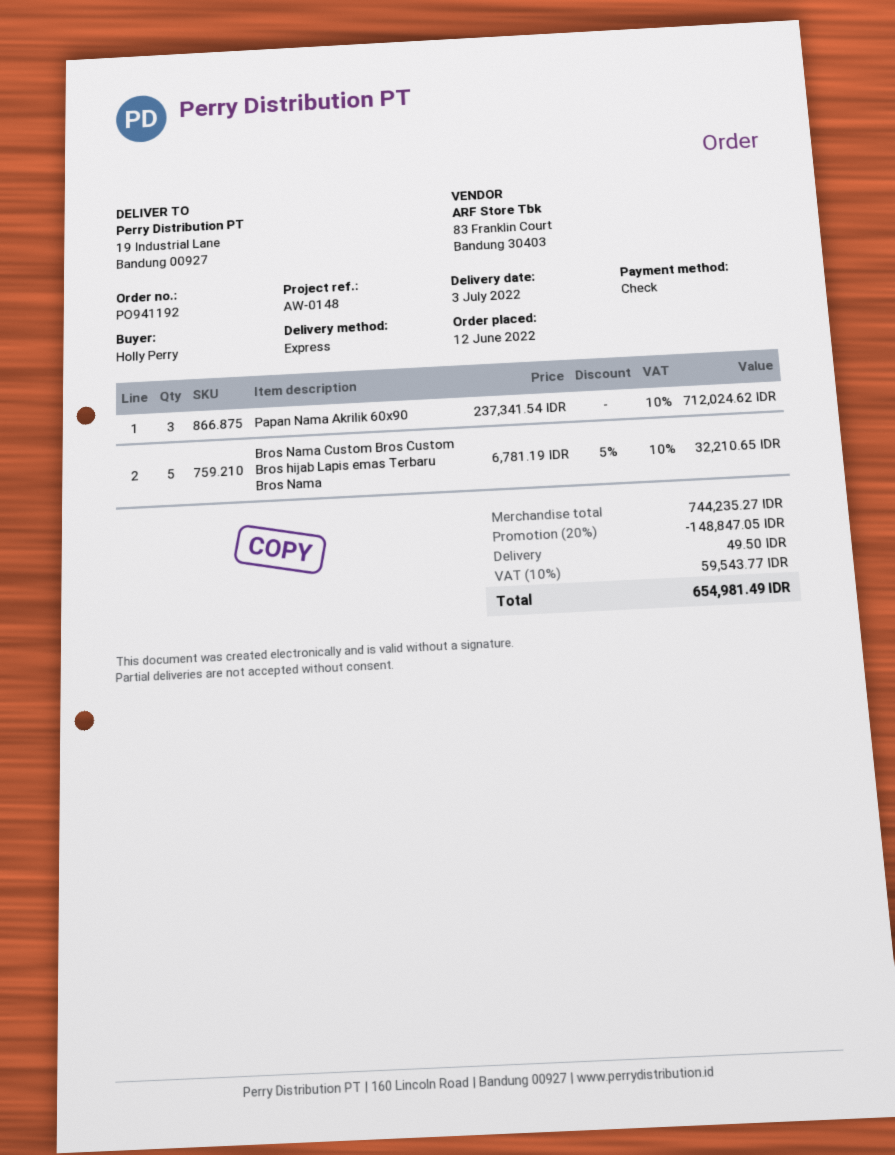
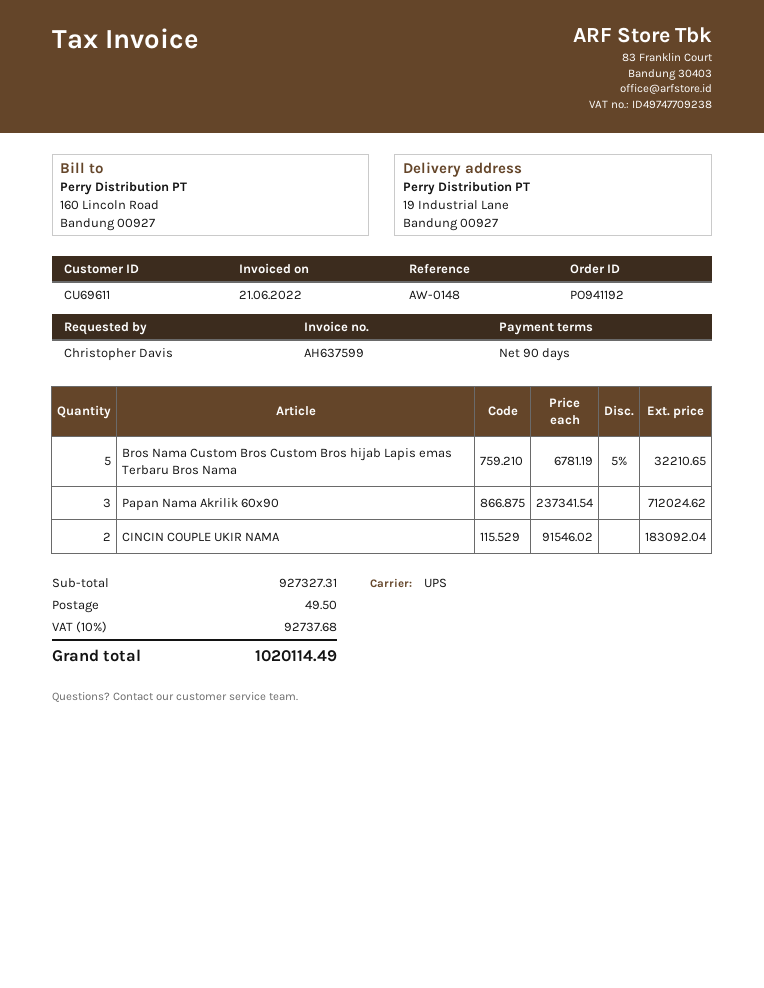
ordered by: Holly Perry -> Christopher Davis
shipping method: express -> UPS
CINCIN COUPLE UKIR NAMA: none -> 2 x 91546.02 = 183092.04
subtotal: 744235.27 -> 927327.31
discount: 20% = 148847.05 -> none
tax: 10% = 59543.77 -> 10% = 92737.68
total: 654981.49 -> 1020114.49

